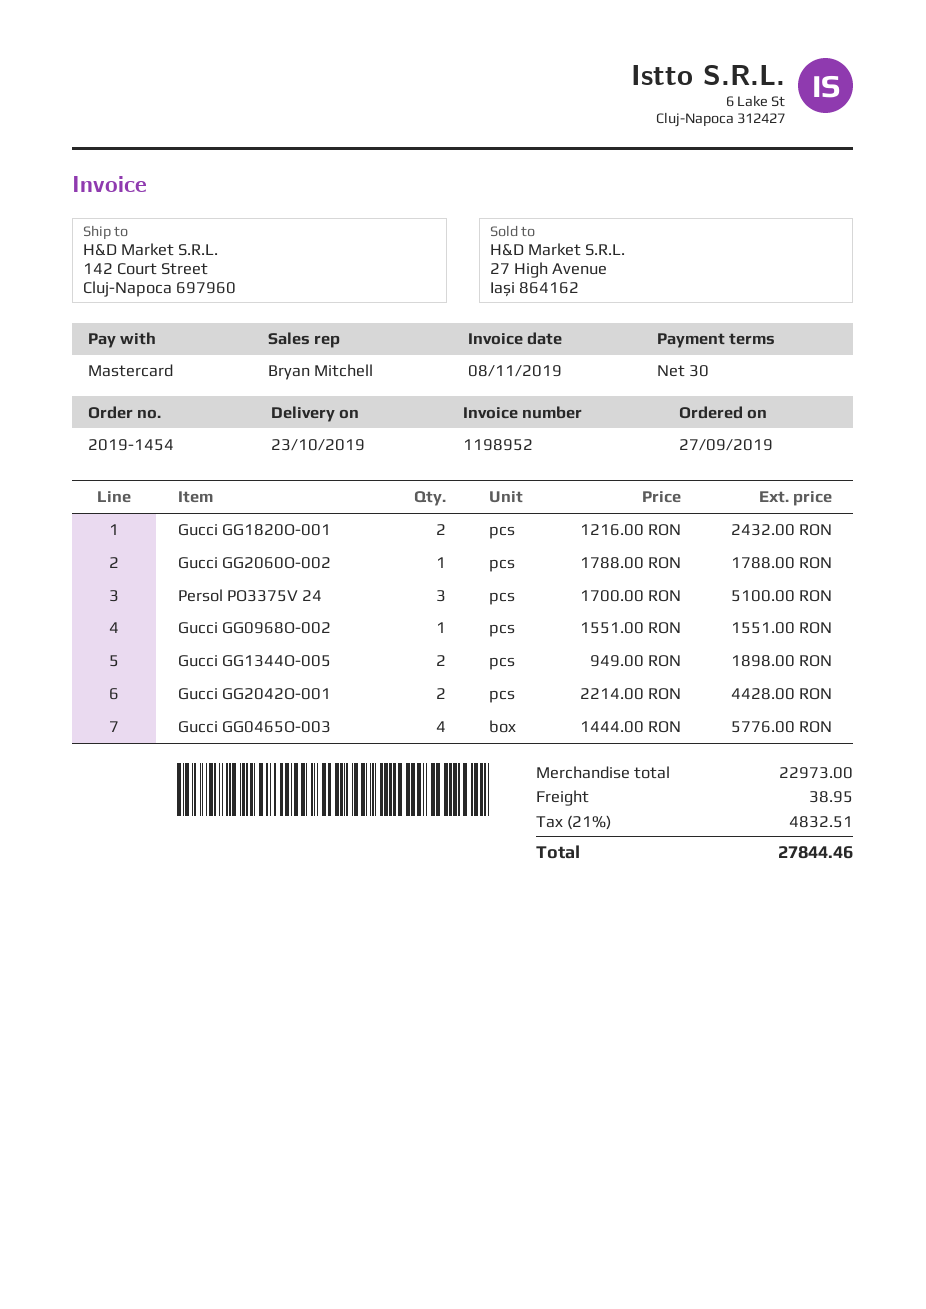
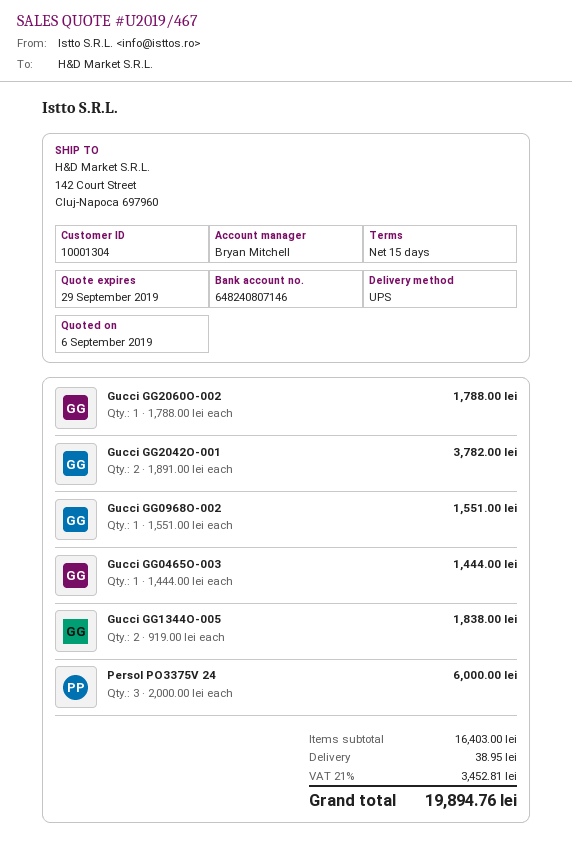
payment terms: 30 days -> 15 days
Gucci GG1820O-001: 2 x 1216.00 = 2432.00 -> none
Persol PO3375V 24: 3 x 1700.00 = 5100.00 -> 3 x 2000.00 = 6000.00
Gucci GG1344O-005: 2 x 949.00 = 1898.00 -> 2 x 919.00 = 1838.00
Gucci GG2042O-001: 2 x 2214.00 = 4428.00 -> 2 x 1891.00 = 3782.00
Gucci GG0465O-003: 4 x 1444.00 = 5776.00 -> 1 x 1444.00 = 1444.00
subtotal: 22973.00 -> 16403.00
tax: 21% = 4832.51 -> 21% = 3452.81
total: 27844.46 -> 19894.76

